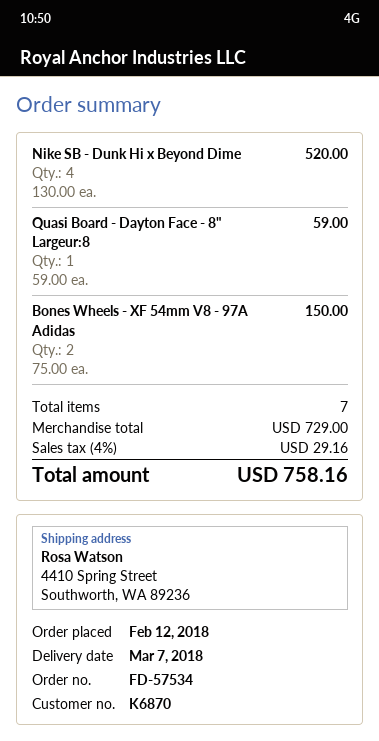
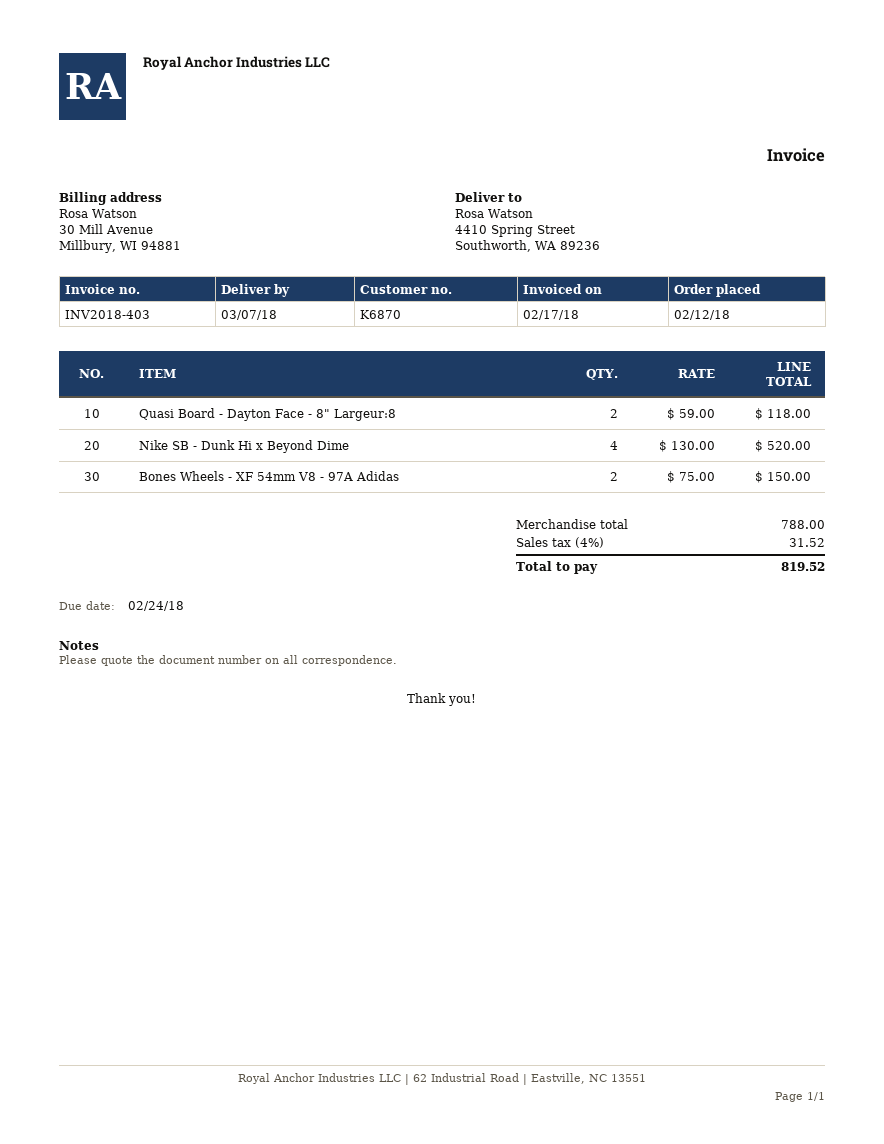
Quasi Board - Dayton Face - 8" Largeur:8: 1 x 59.00 = 59.00 -> 2 x 59.00 = 118.00
subtotal: 729.00 -> 788.00
tax: 4% = 29.16 -> 4% = 31.52
total: 758.16 -> 819.52

